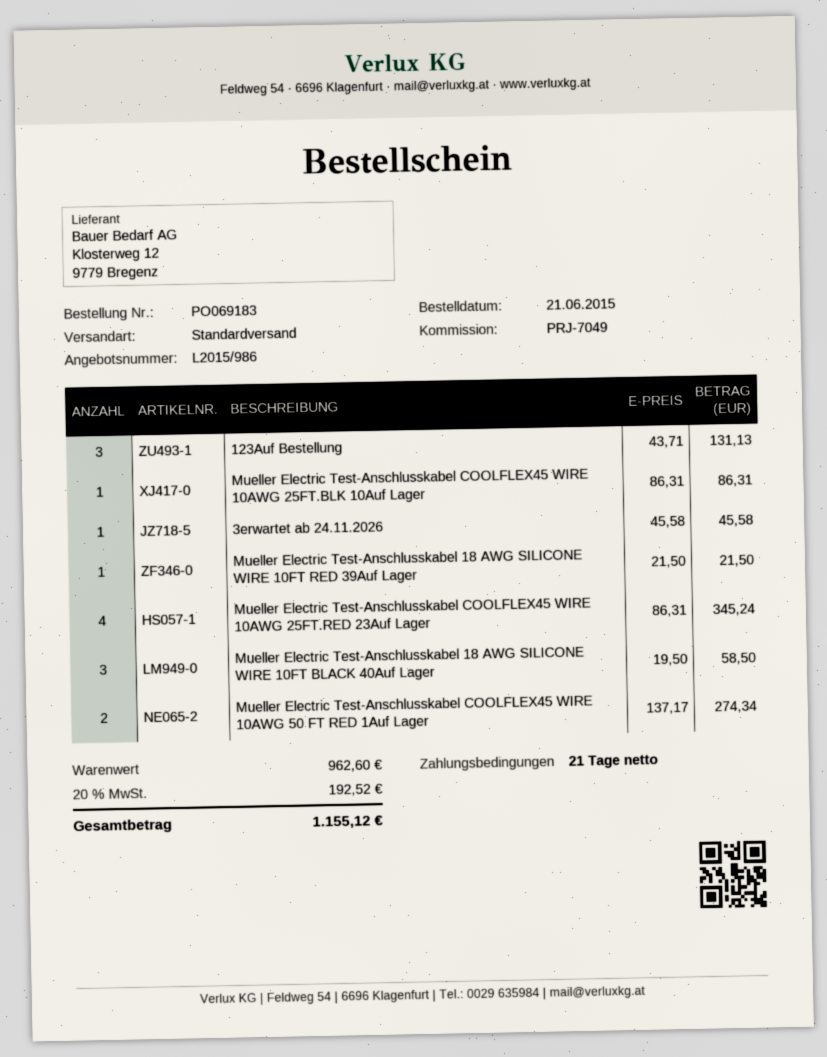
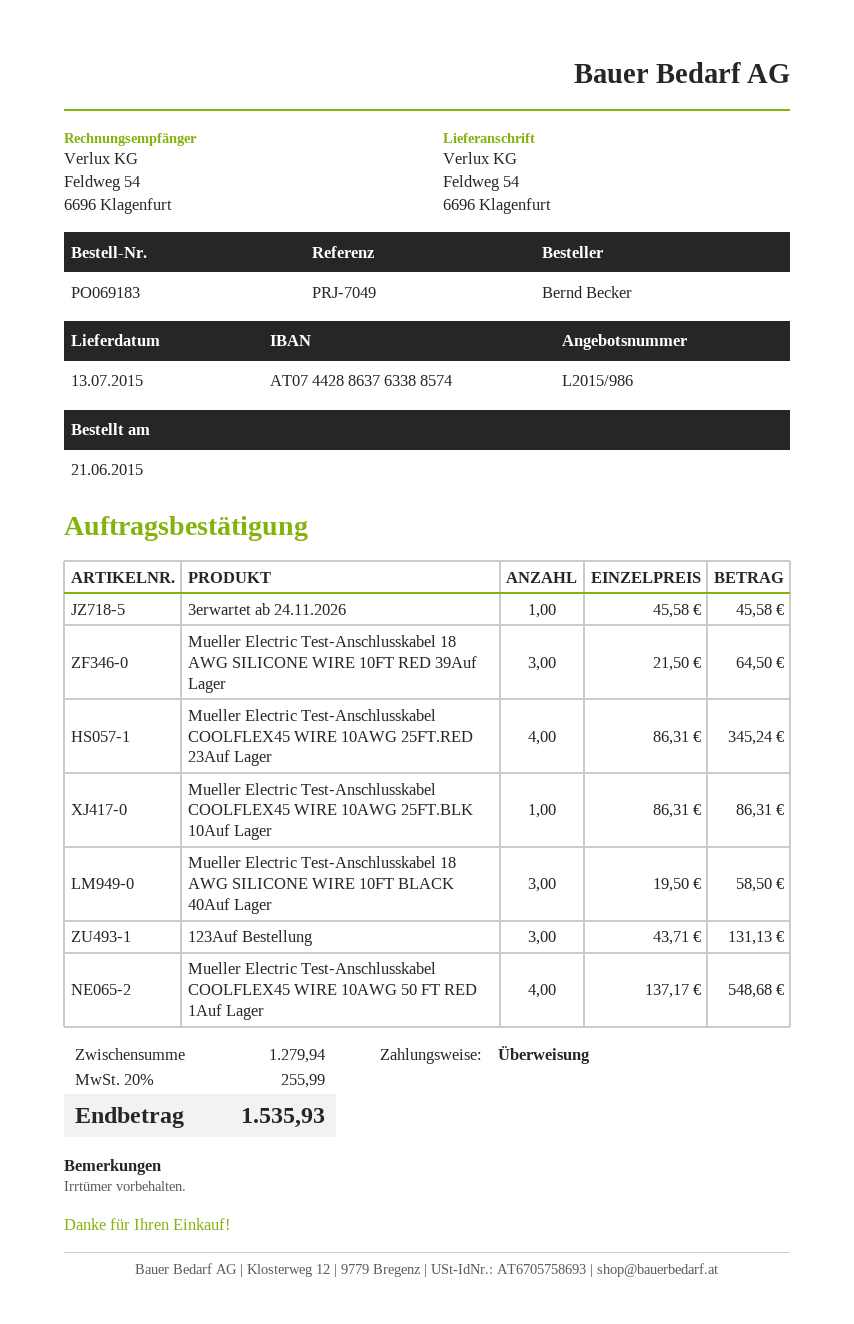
Mueller Electric Test-Anschlusskabel 18 AWG SILICONE WIRE 10FT RED 39Auf Lager: 1 x 21.50 = 21.50 -> 3 x 21.50 = 64.50
Mueller Electric Test-Anschlusskabel COOLFLEX45 WIRE 10AWG 50 FT RED 1Auf Lager: 2 x 137.17 = 274.34 -> 4 x 137.17 = 548.68
subtotal: 962.60 -> 1279.94
tax: 20% = 192.52 -> 20% = 255.99
total: 1155.12 -> 1535.93

